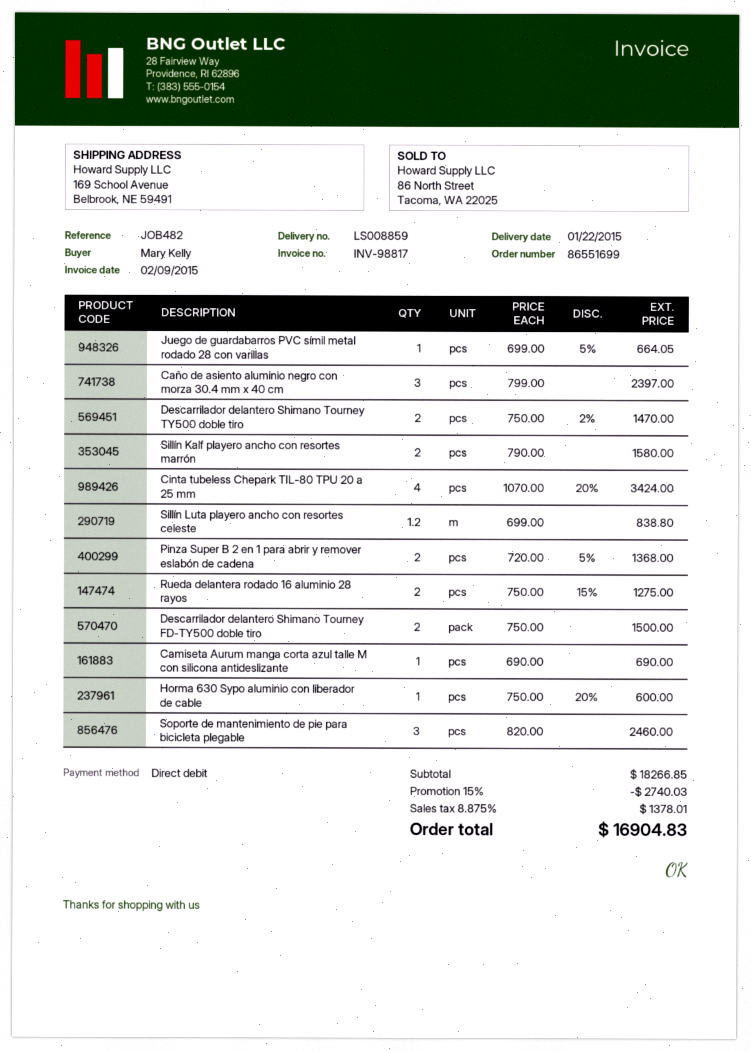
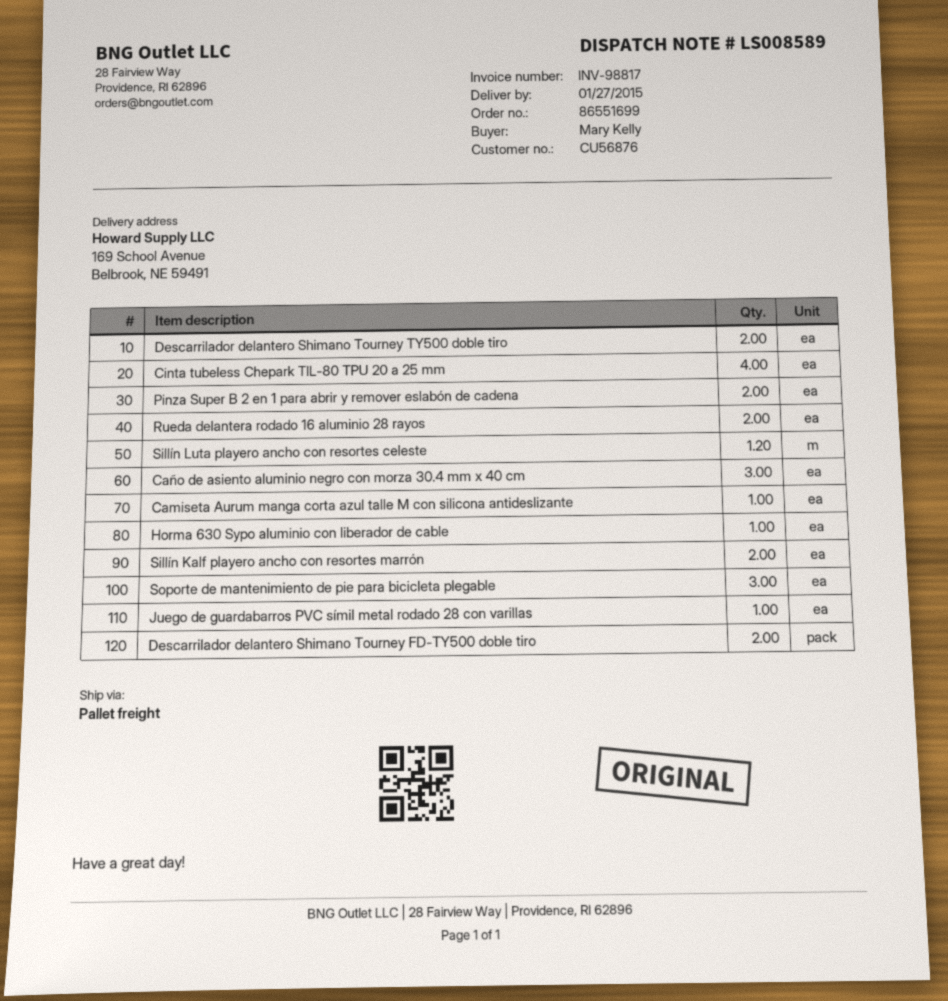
delivery note number: LS008859 -> LS008589
delivery date: 2015-01-22 -> 2015-01-27

